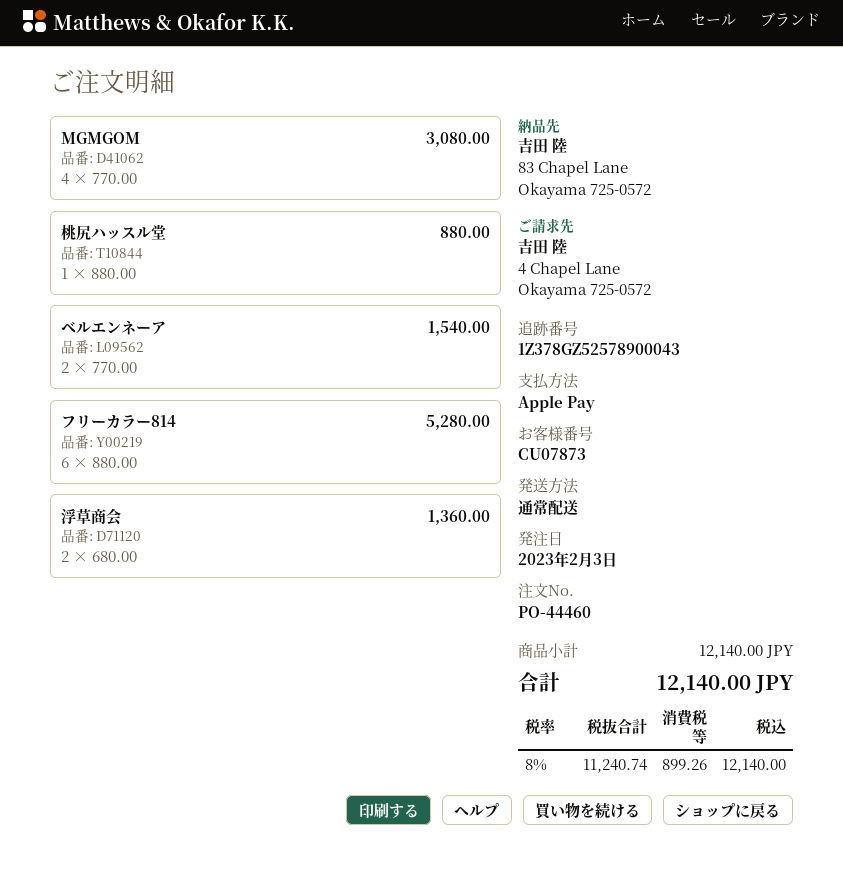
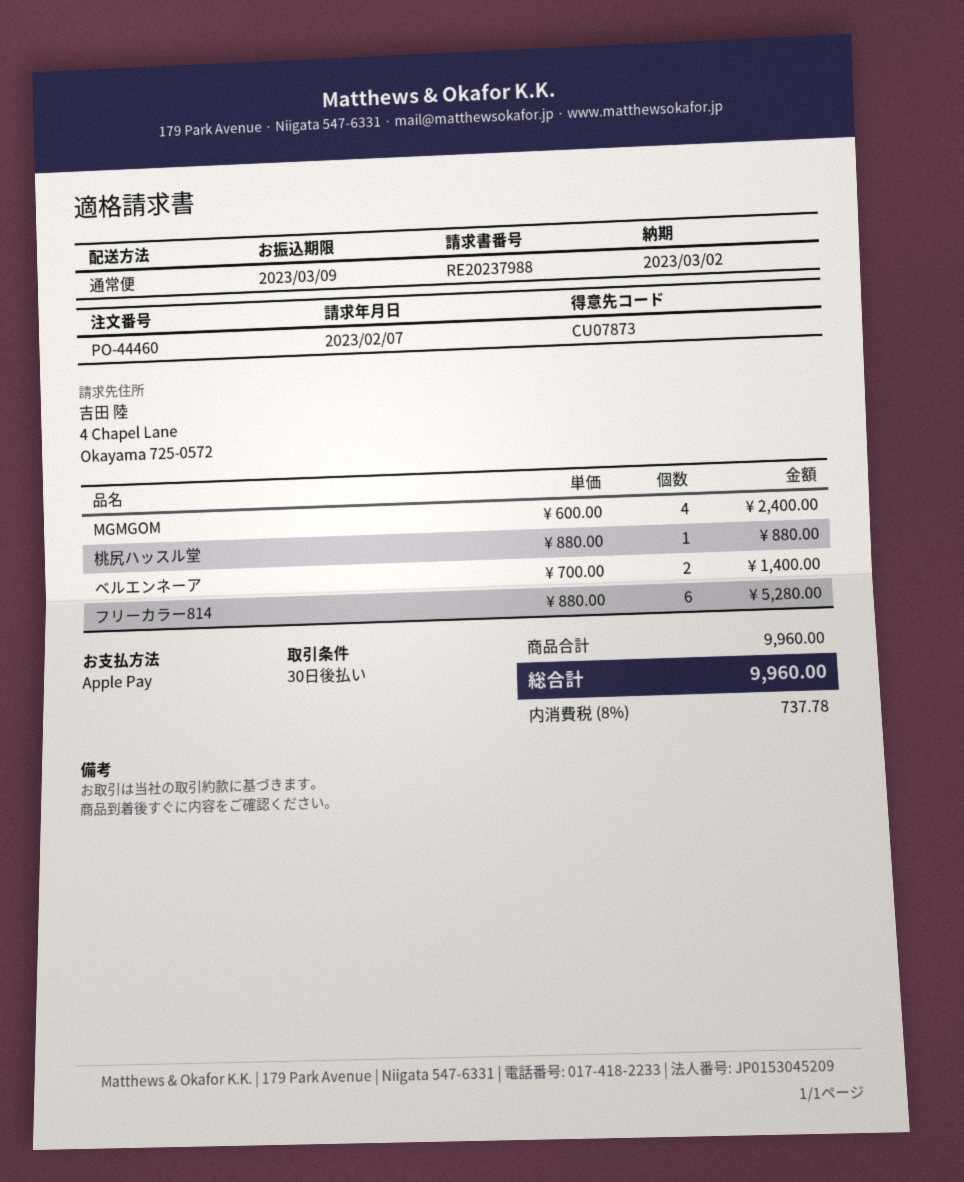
MGMGOM: 4 x 770.00 = 3080.00 -> 4 x 600.00 = 2400.00
ベルエンネーア: 2 x 770.00 = 1540.00 -> 2 x 700.00 = 1400.00
浮草商会: 2 x 680.00 = 1360.00 -> none
subtotal: 12140.00 -> 9960.00
tax: 8% = 899.26 -> 8% = 737.78
total: 12140.00 -> 9960.00

